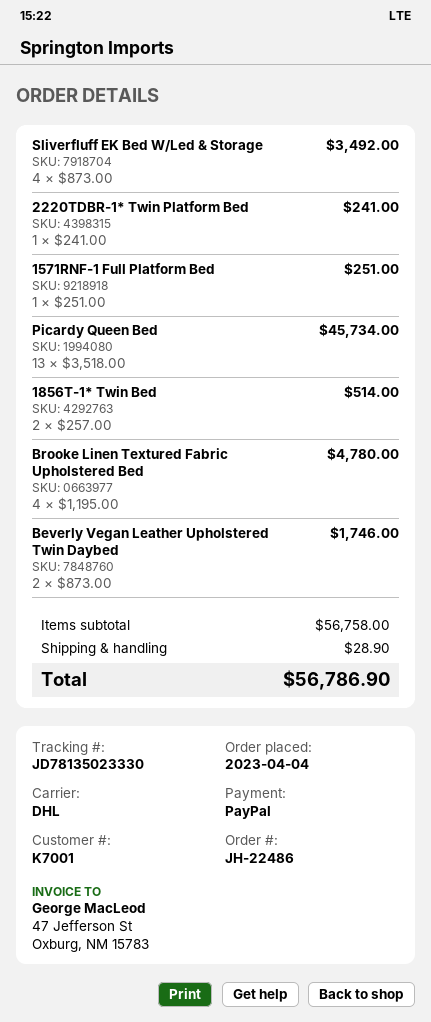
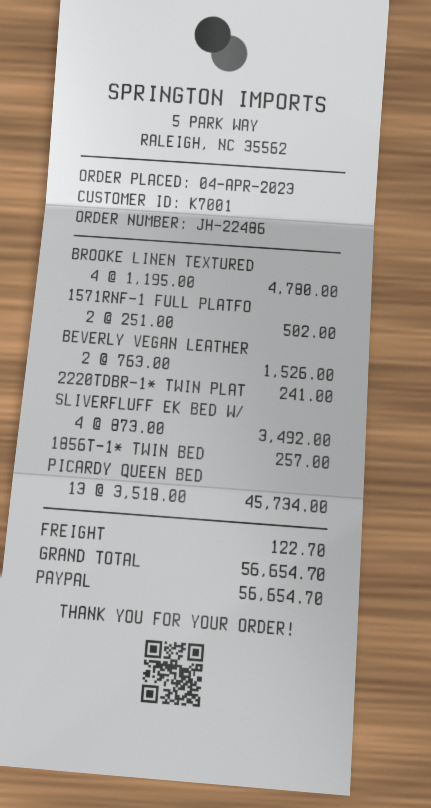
1571RNF-1 Full Platform Bed: 1 x 251.00 = 251.00 -> 2 x 251.00 = 502.00
1856T-1* Twin Bed: 2 x 257.00 = 514.00 -> 1 x 257.00 = 257.00
Beverly Vegan Leather Upholstered Twin Daybed: 2 x 873.00 = 1746.00 -> 2 x 763.00 = 1526.00
shipping: 28.90 -> 122.70
total: 56786.90 -> 56654.70

